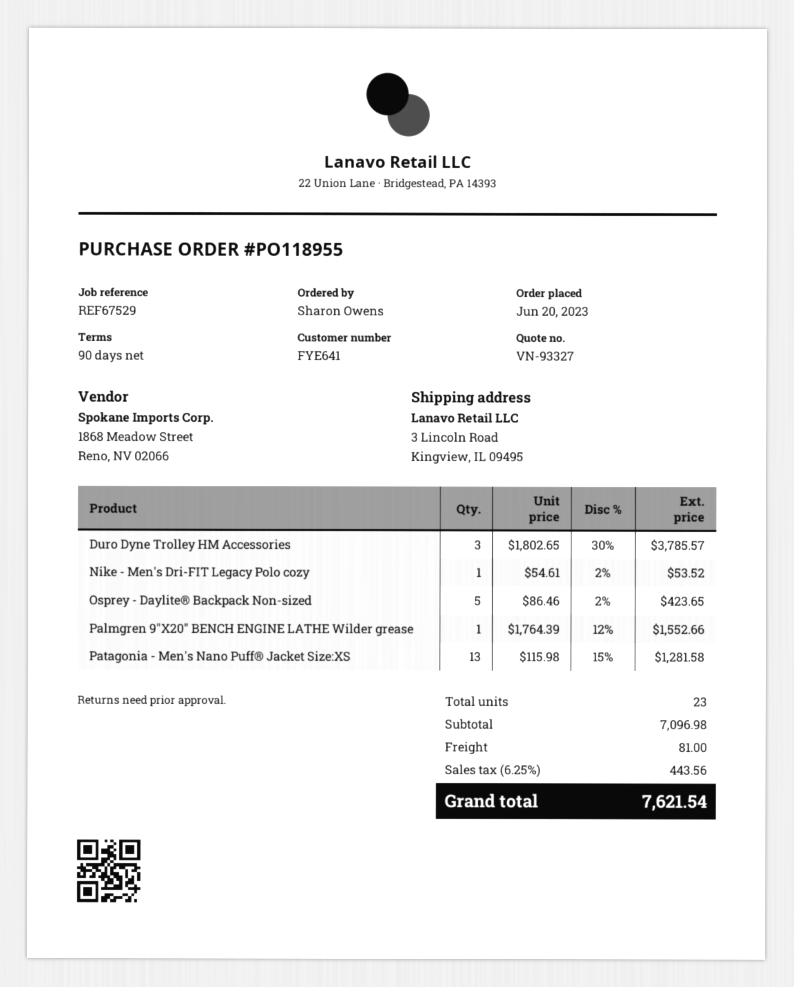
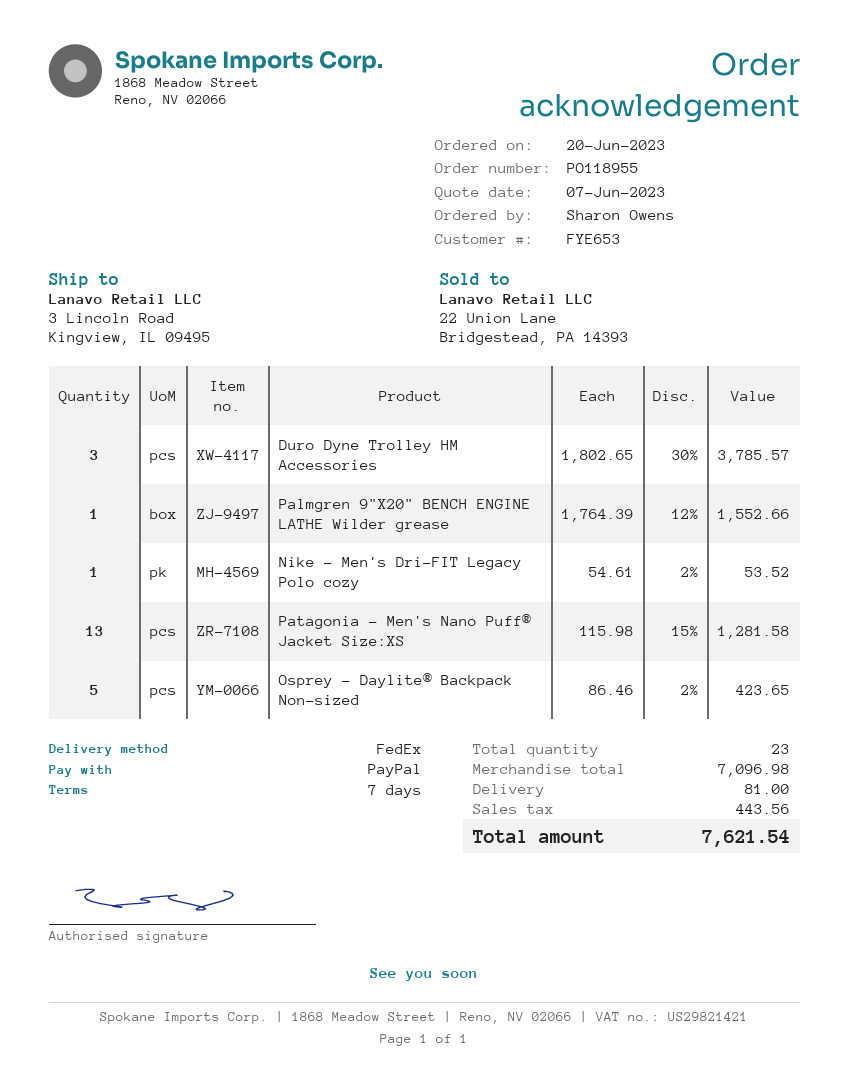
payment terms: 90 days -> 7 days
customer number: FYE641 -> FYE653

